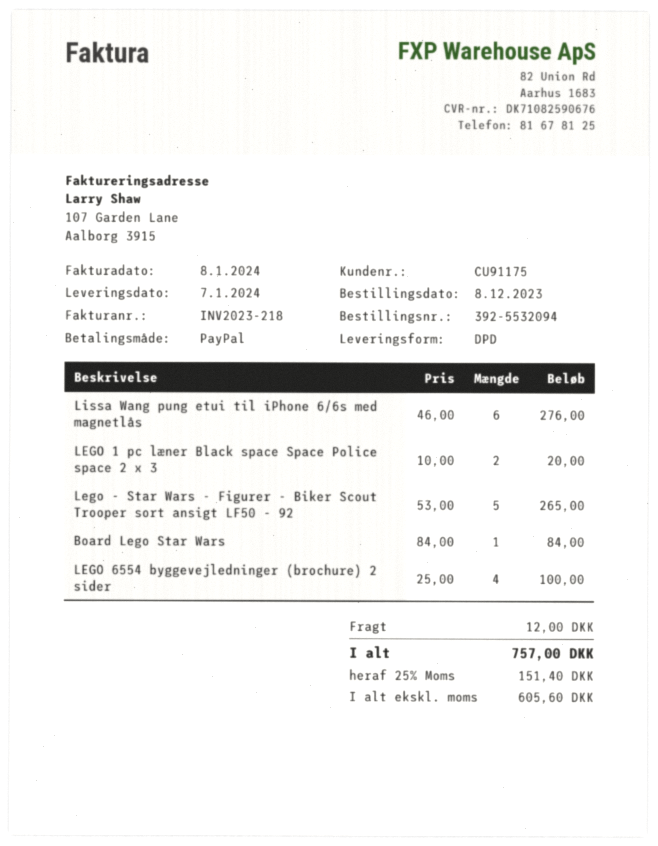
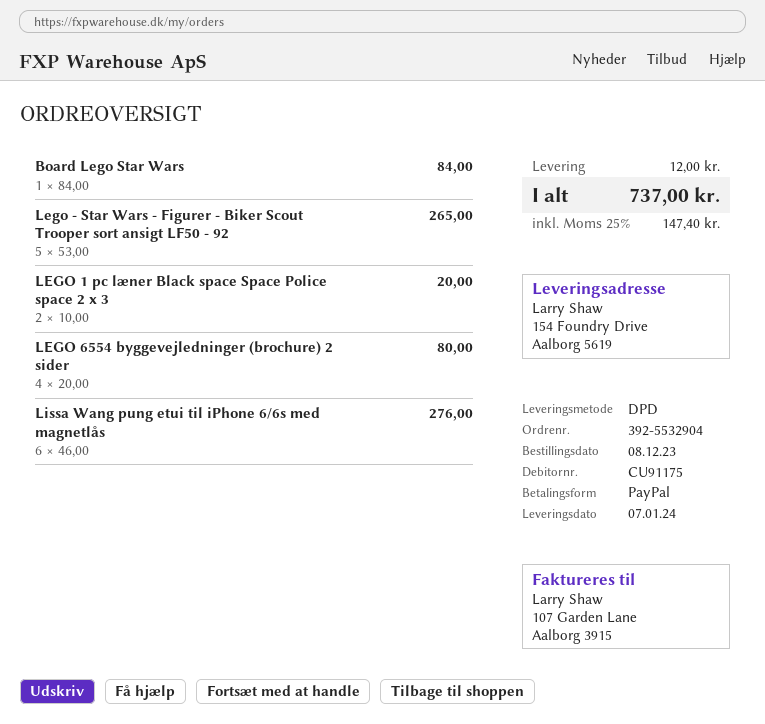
order number: 392-5532094 -> 392-5532904
LEGO 6554 byggevejledninger (brochure) 2 sider: 4 x 25.00 = 100.00 -> 4 x 20.00 = 80.00
tax: 25% = 151.40 -> 25% = 147.40
total: 757.00 -> 737.00

